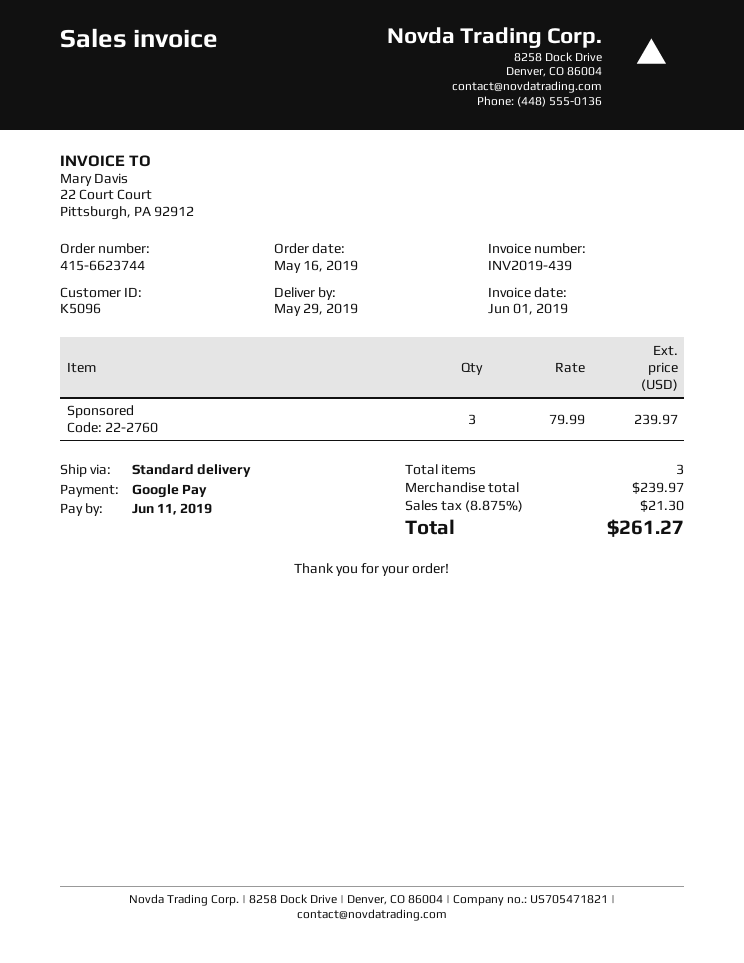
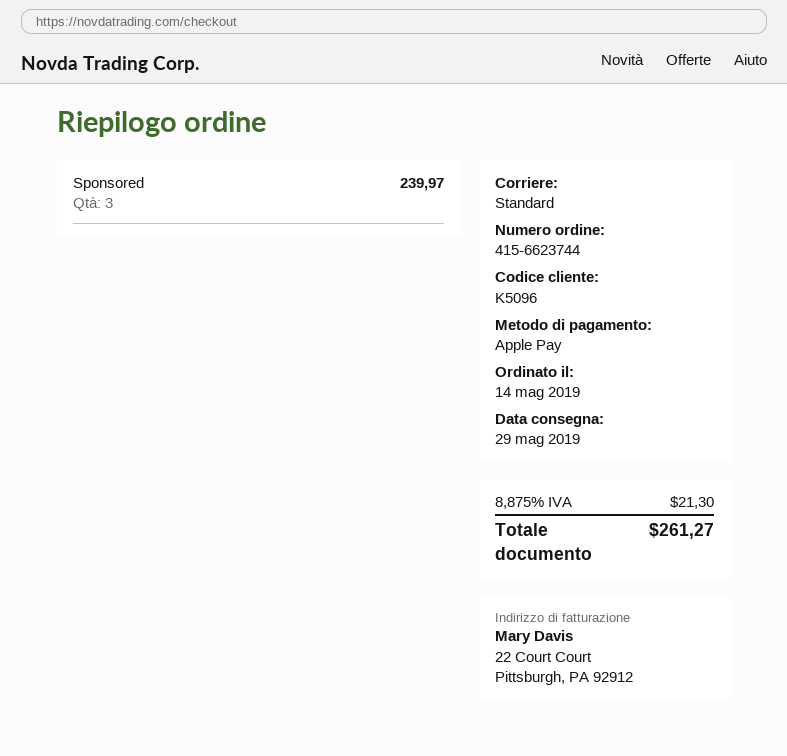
order date: 2019-05-16 -> 2019-05-14
payment method: Google Pay -> Apple Pay

